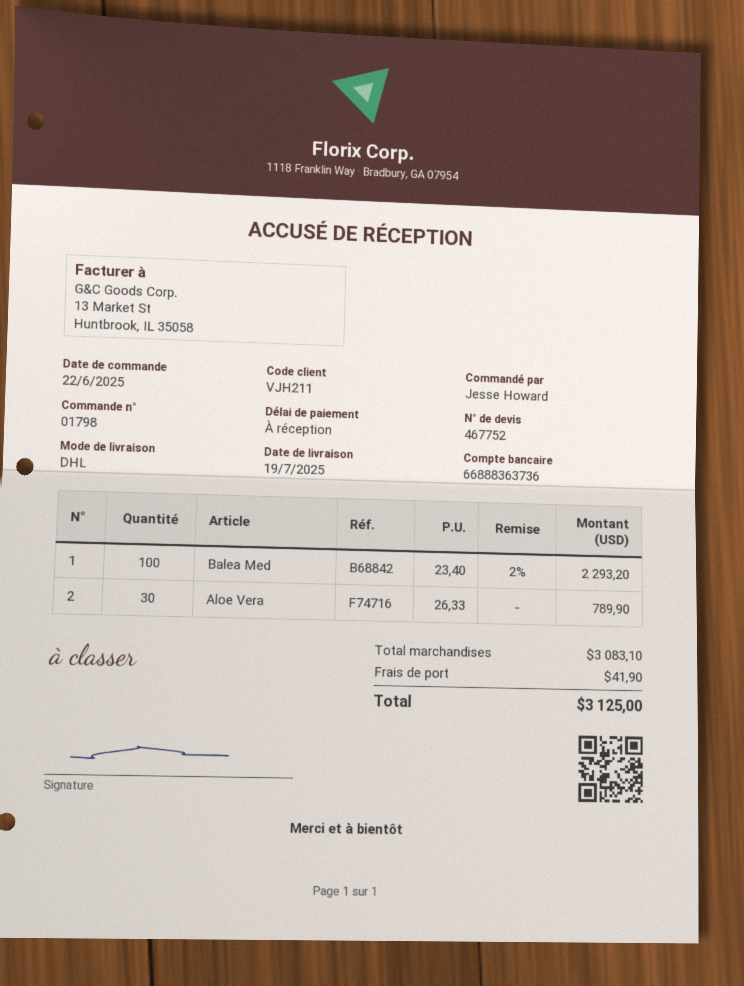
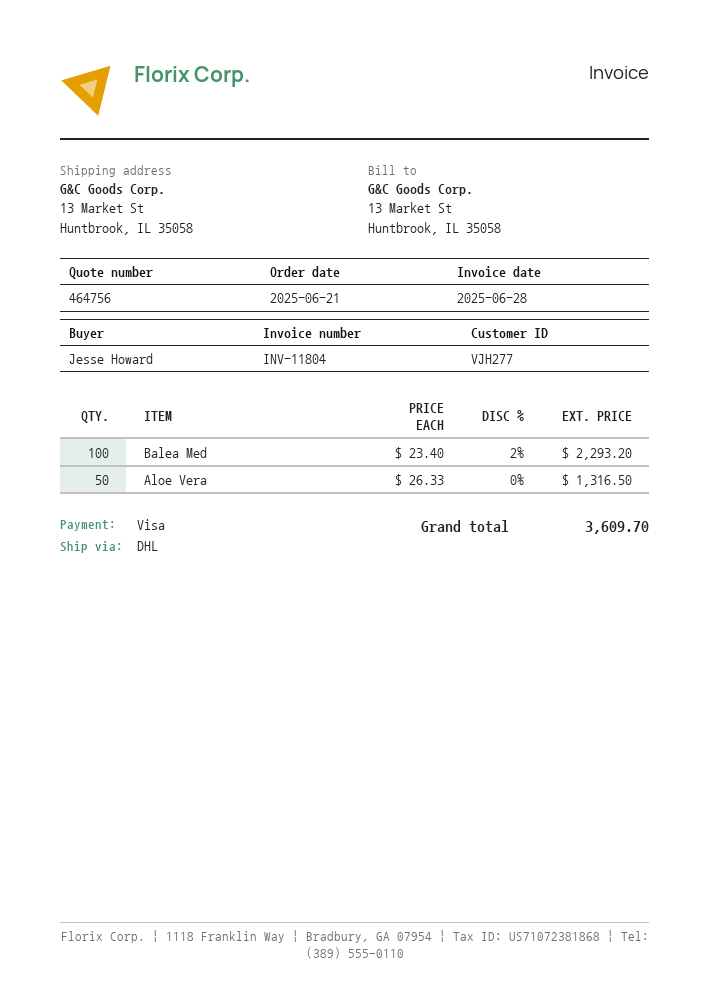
quote number: 467752 -> 464756
order date: 2025-06-22 -> 2025-06-21
customer number: VJH211 -> VJH277
Aloe Vera: 30 x 26.33 = 789.90 -> 50 x 26.33 = 1316.50
shipping: 41.90 -> none
total: 3125.00 -> 3609.70

